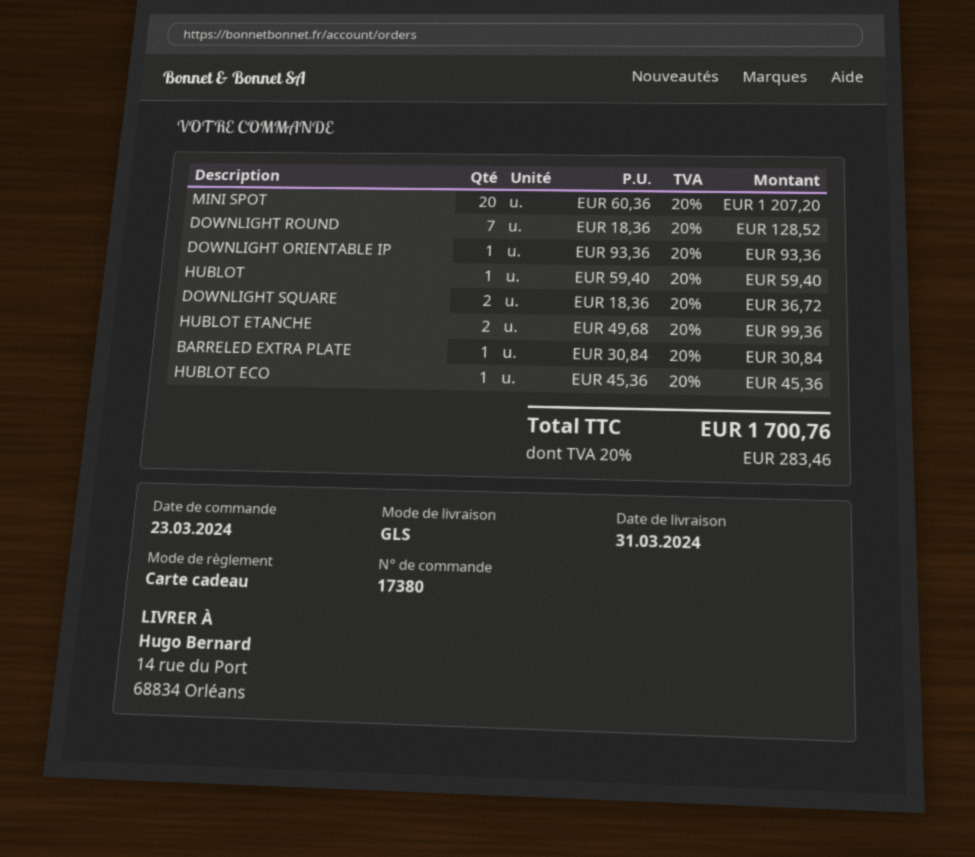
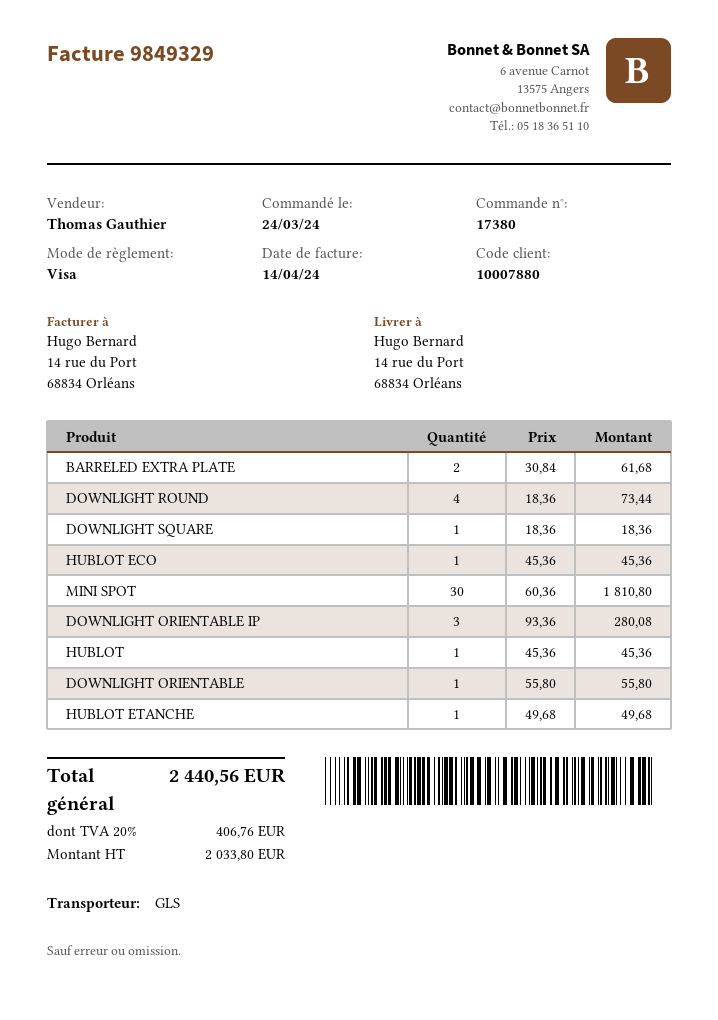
order date: 2024-03-23 -> 2024-03-24
payment method: gift card -> Visa
MINI SPOT: 20 x 60.36 = 1207.20 -> 30 x 60.36 = 1810.80
DOWNLIGHT ROUND: 7 x 18.36 = 128.52 -> 4 x 18.36 = 73.44
DOWNLIGHT ORIENTABLE IP: 1 x 93.36 = 93.36 -> 3 x 93.36 = 280.08
HUBLOT: 1 x 59.40 = 59.40 -> 1 x 45.36 = 45.36
DOWNLIGHT SQUARE: 2 x 18.36 = 36.72 -> 1 x 18.36 = 18.36
HUBLOT ETANCHE: 2 x 49.68 = 99.36 -> 1 x 49.68 = 49.68
BARRELED EXTRA PLATE: 1 x 30.84 = 30.84 -> 2 x 30.84 = 61.68
DOWNLIGHT ORIENTABLE: none -> 1 x 55.80 = 55.80
tax: 20% = 283.46 -> 20% = 406.76
total: 1700.76 -> 2440.56

